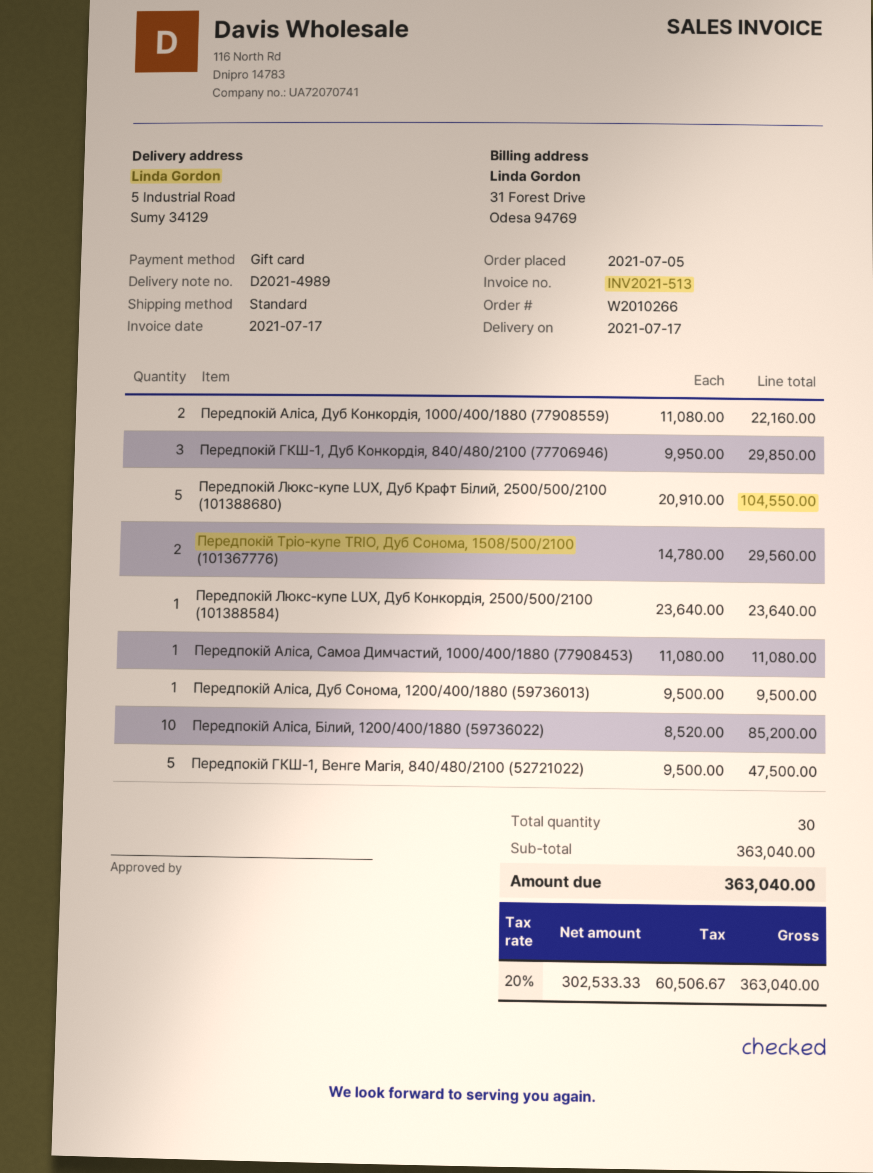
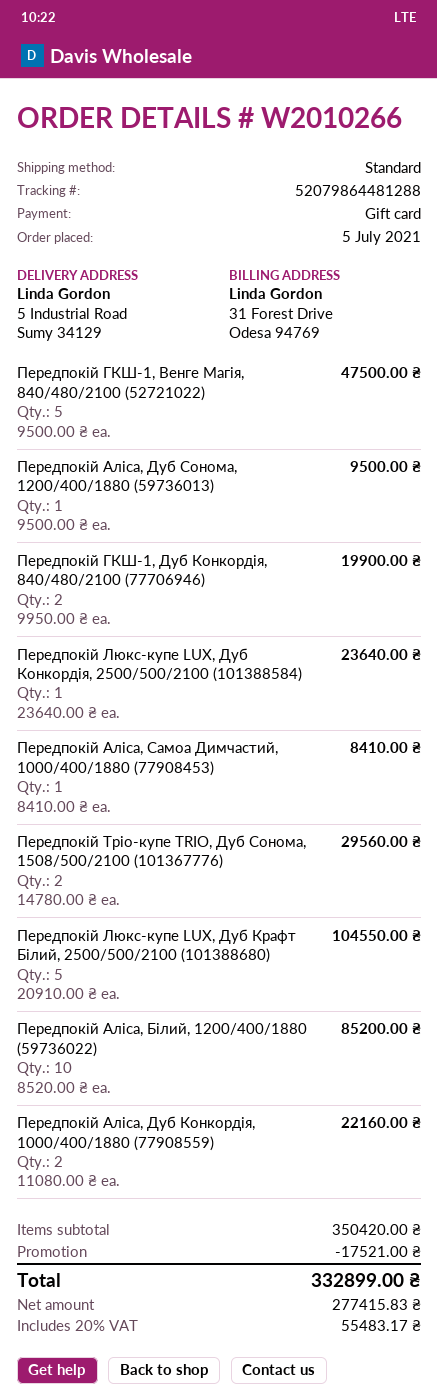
Передпокій ГКШ-1, Дуб Конкордія, 840/480/2100 (77706946): 3 x 9950.00 = 29850.00 -> 2 x 9950.00 = 19900.00
Передпокій Аліса, Самоа Димчастий, 1000/400/1880 (77908453): 1 x 11080.00 = 11080.00 -> 1 x 8410.00 = 8410.00
subtotal: 363040.00 -> 350420.00
discount: none -> 17521.00
net: 302533.33 -> 277415.83
tax: 20% = 60506.67 -> 20% = 55483.17
total: 363040.00 -> 332899.00

